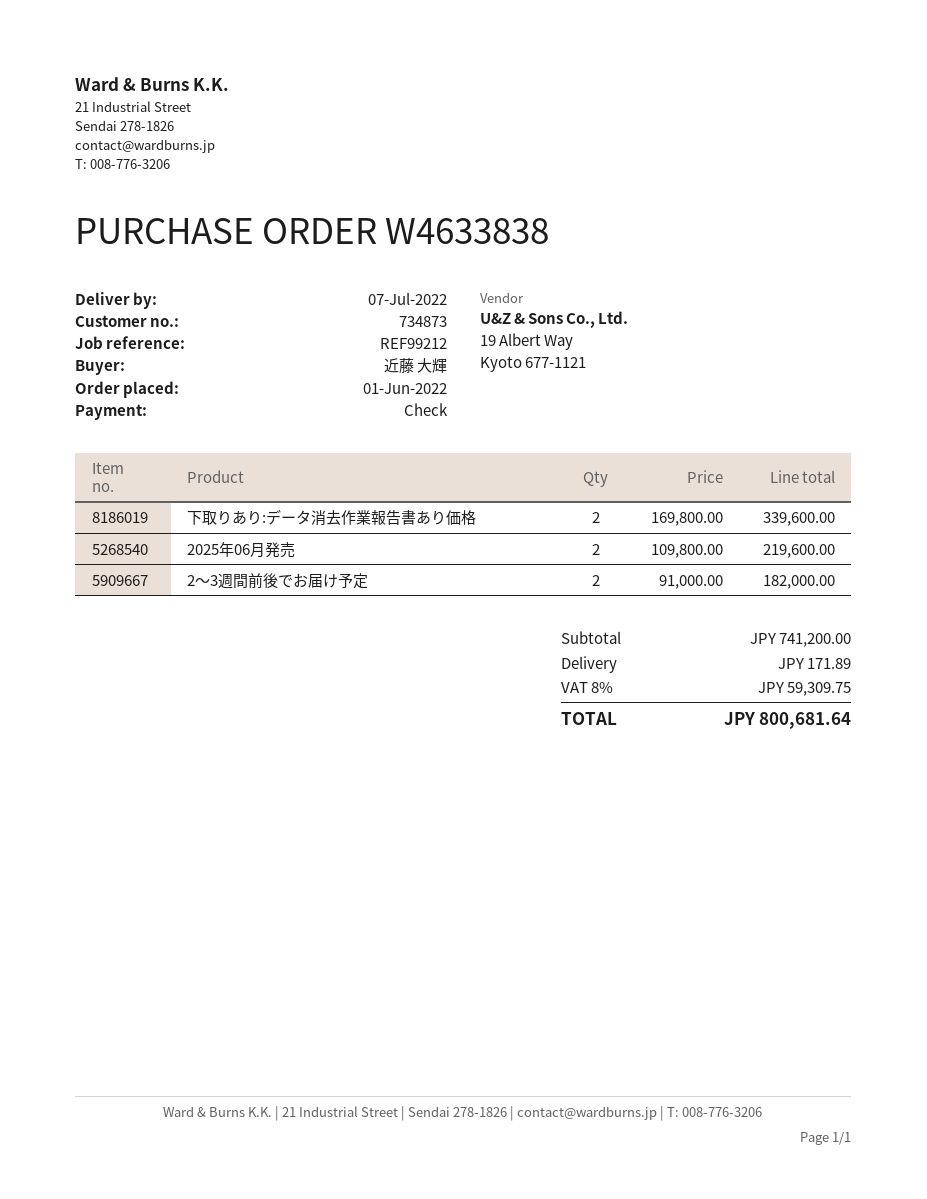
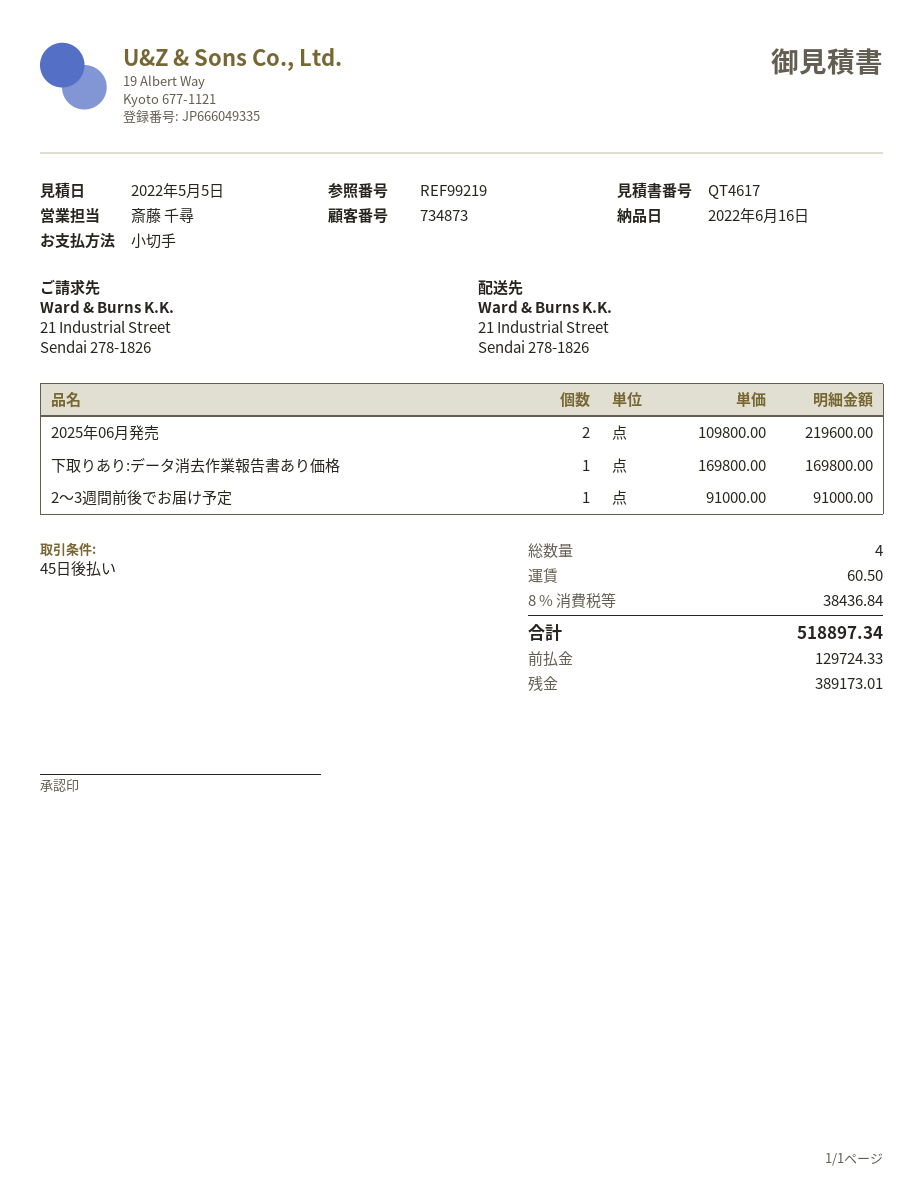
delivery date: 2022-07-07 -> 2022-06-16
reference: REF99212 -> REF99219
下取りあり:データ消去作業報告書あり価格: 2 x 169800.00 = 339600.00 -> 1 x 169800.00 = 169800.00
2〜3週間前後でお届け予定: 2 x 91000.00 = 182000.00 -> 1 x 91000.00 = 91000.00
shipping: 171.89 -> 60.50
tax: 8% = 59309.75 -> 8% = 38436.84
total: 800681.64 -> 518897.34

